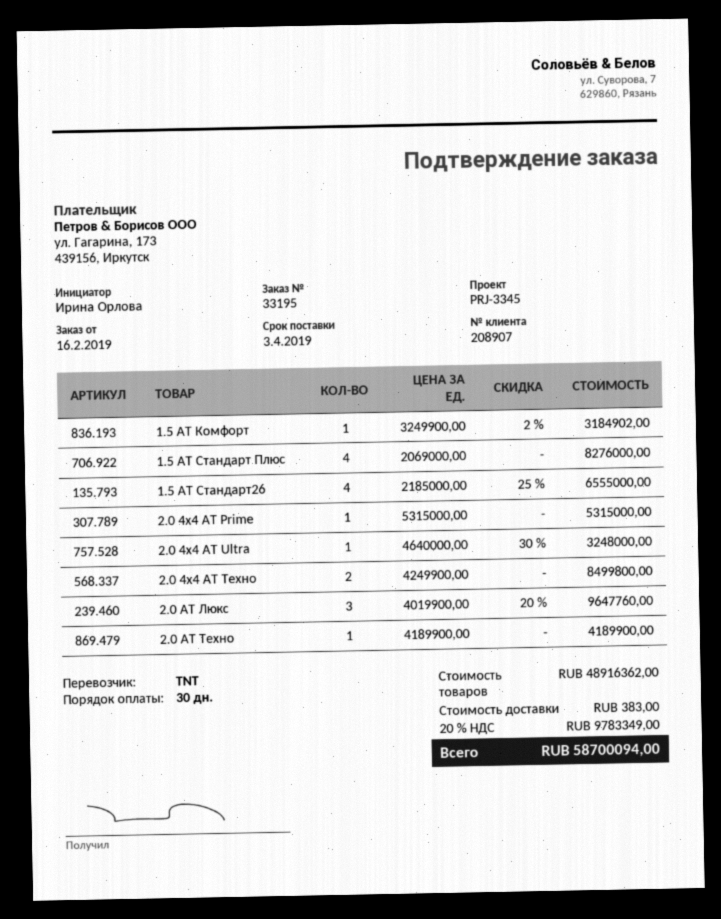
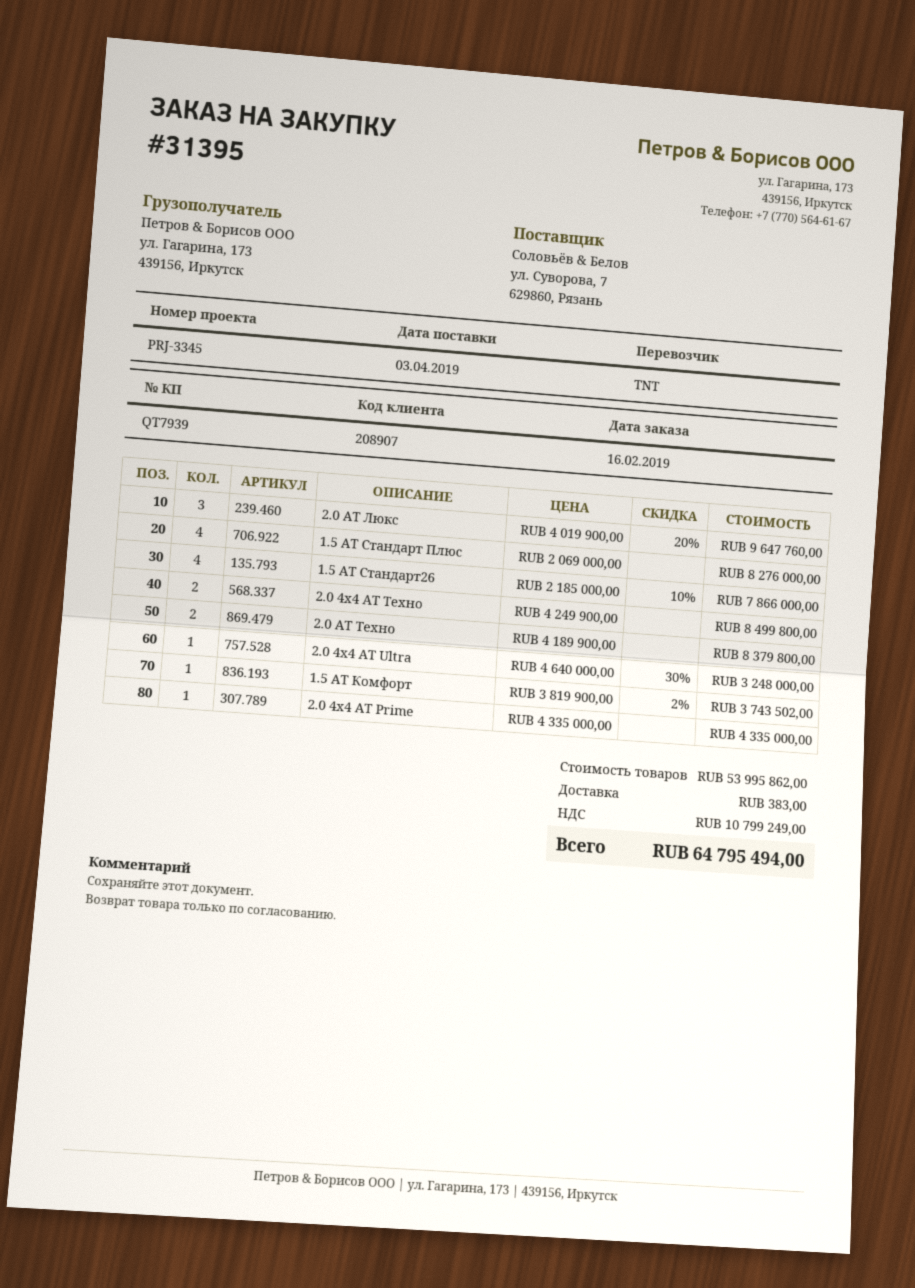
order number: 33195 -> 31395
1.5 AT Комфорт: 1 x 3249900.00 - 2% = 3184902.00 -> 1 x 3819900.00 - 2% = 3743502.00
1.5 AT Стандарт26: 4 x 2185000.00 - 25% = 6555000.00 -> 4 x 2185000.00 - 10% = 7866000.00
2.0 4x4 AT Prime: 1 x 5315000.00 = 5315000.00 -> 1 x 4335000.00 = 4335000.00
2.0 AT Техно: 1 x 4189900.00 = 4189900.00 -> 2 x 4189900.00 = 8379800.00
subtotal: 48916362.00 -> 53995862.00
tax: 9783349.00 -> 10799249.00
total: 58700094.00 -> 64795494.00

